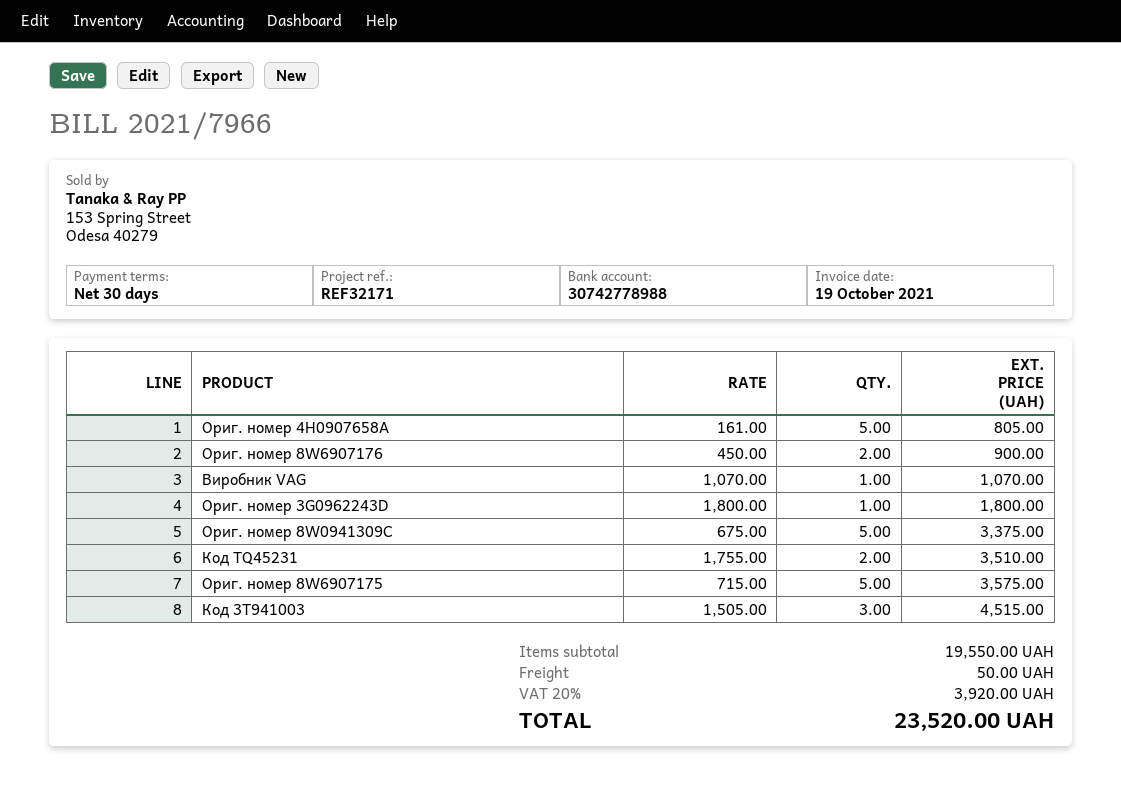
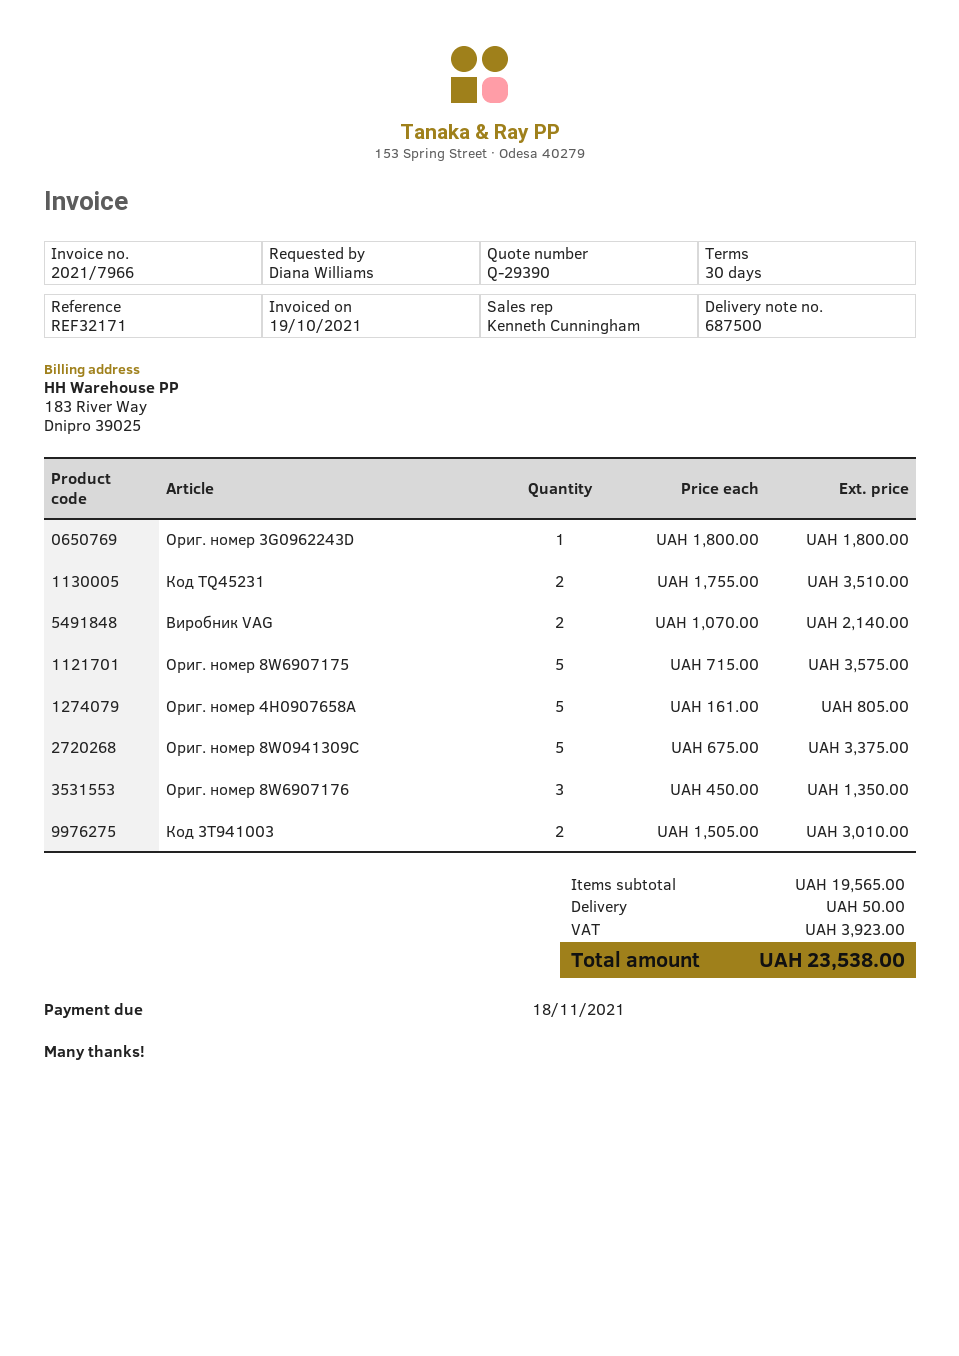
Ориг. номер 8W6907176: 2 x 450.00 = 900.00 -> 3 x 450.00 = 1350.00
Виробник VAG: 1 x 1070.00 = 1070.00 -> 2 x 1070.00 = 2140.00
Код 3T941003: 3 x 1505.00 = 4515.00 -> 2 x 1505.00 = 3010.00
subtotal: 19550.00 -> 19565.00
tax: 3920.00 -> 3923.00
total: 23520.00 -> 23538.00

